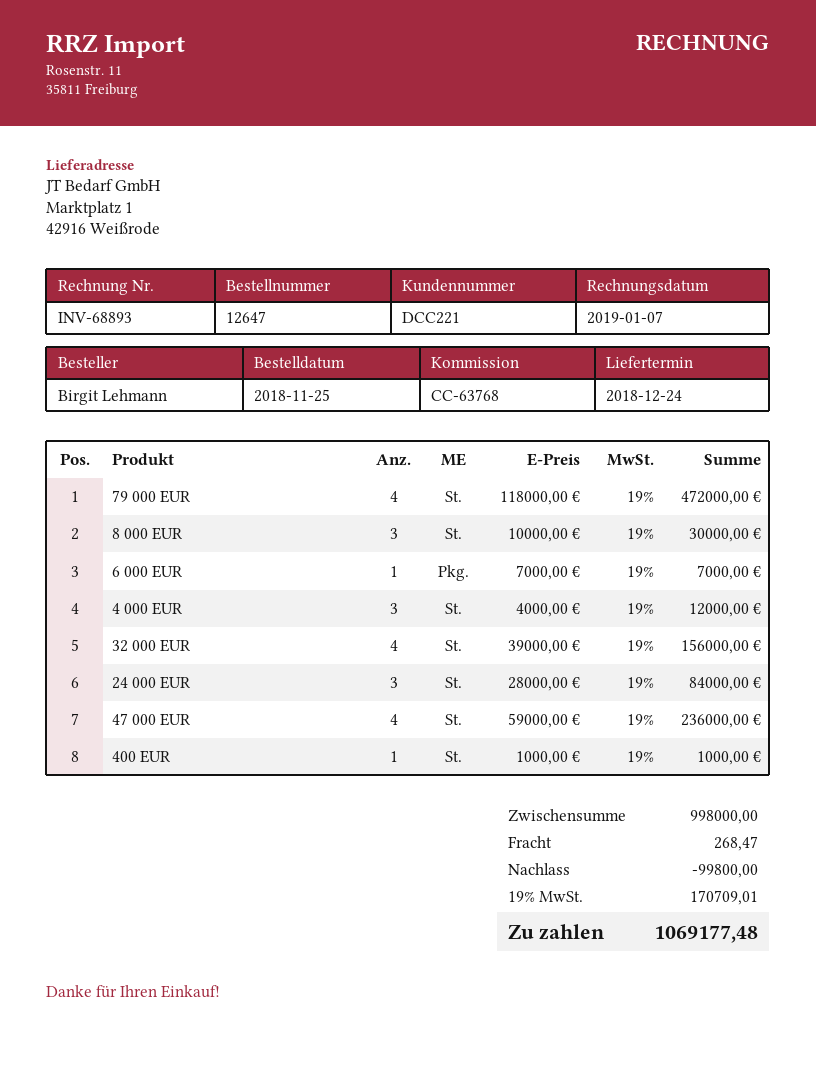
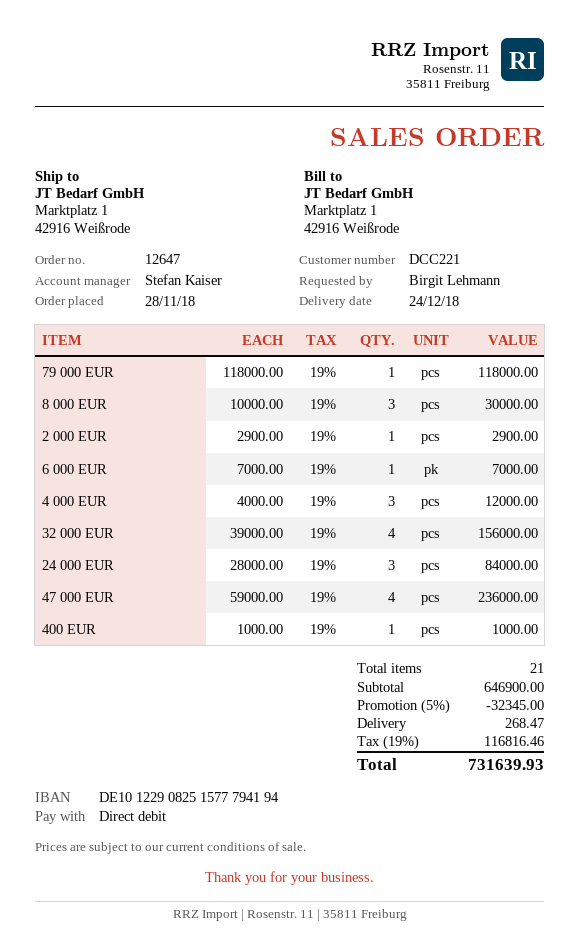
order date: 2018-11-25 -> 2018-11-28
79 000 EUR: 4 x 118000.00 = 472000.00 -> 1 x 118000.00 = 118000.00
2 000 EUR: none -> 1 x 2900.00 = 2900.00
subtotal: 998000.00 -> 646900.00
discount: 99800.00 -> 32345.00
tax: 19% = 170709.01 -> 19% = 116816.46
total: 1069177.48 -> 731639.93

